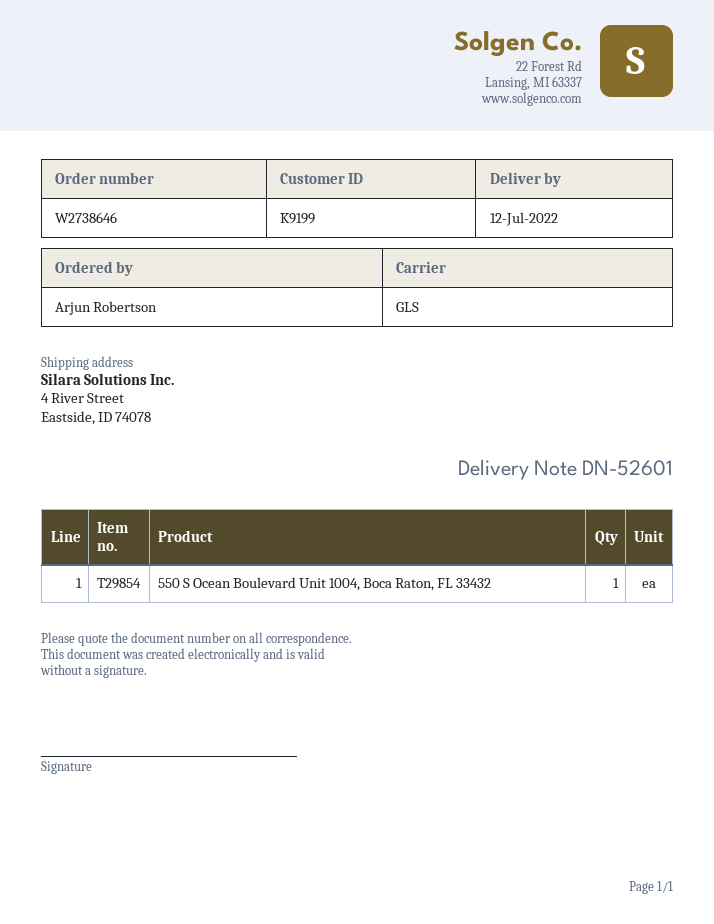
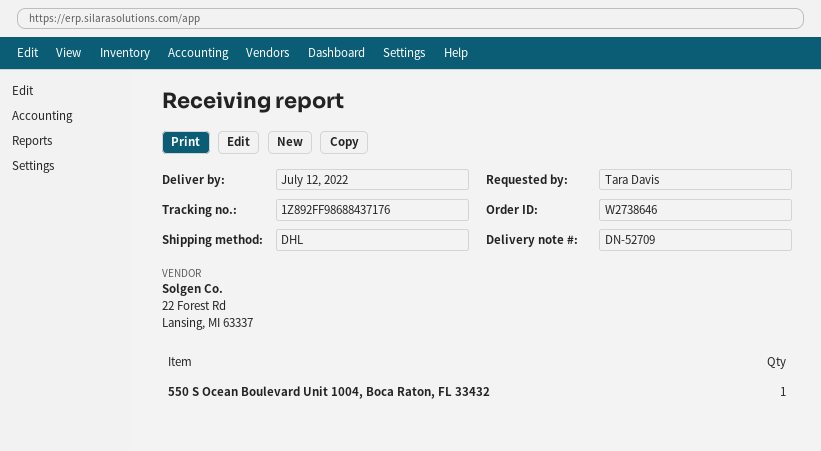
delivery note number: DN-52601 -> DN-52709
ordered by: Arjun Robertson -> Tara Davis
shipping method: GLS -> DHL

